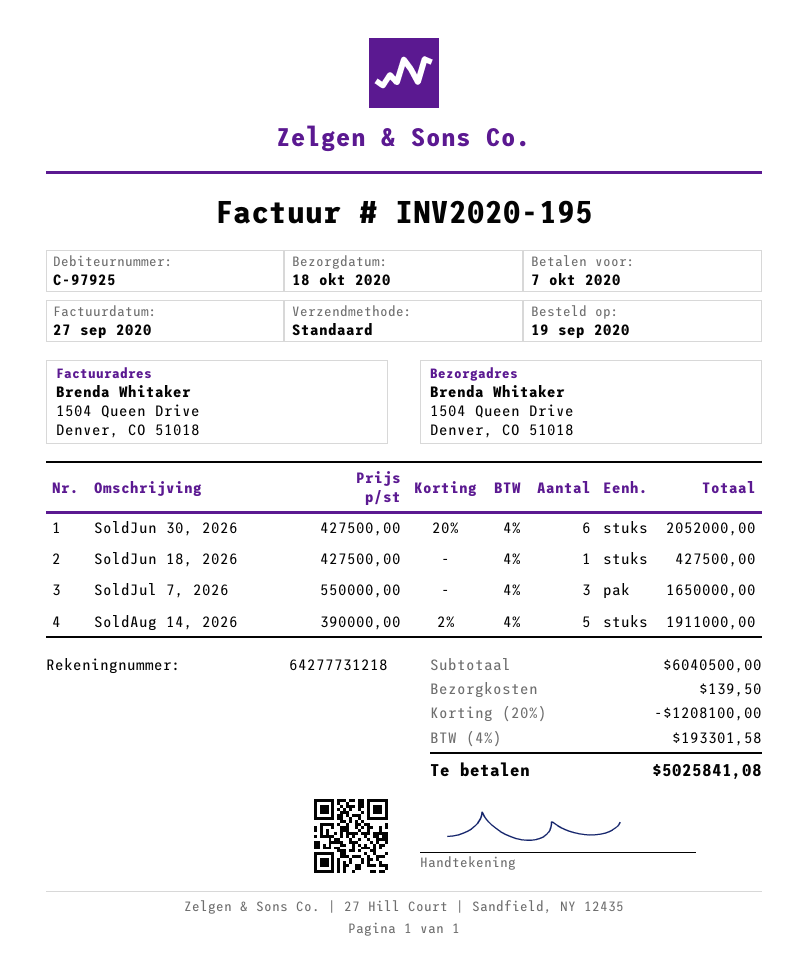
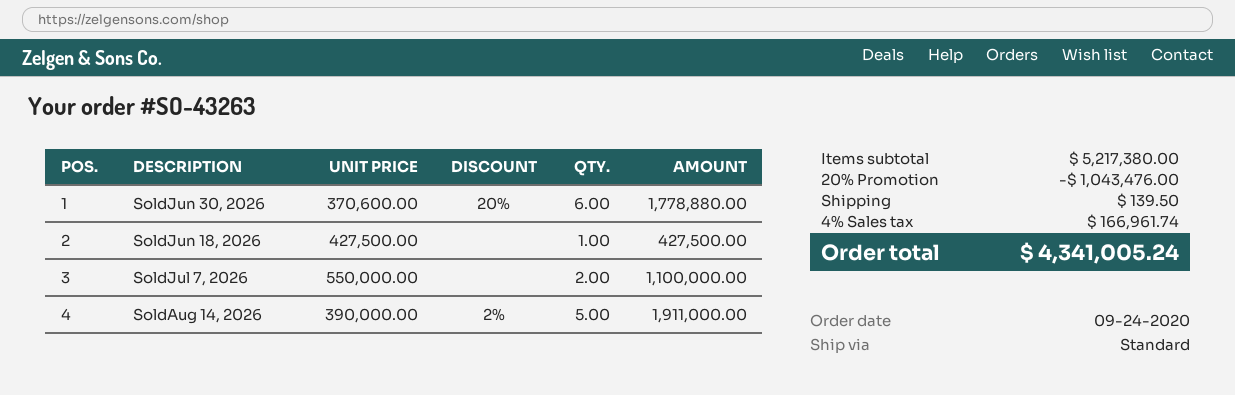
order date: 2020-09-19 -> 2020-09-24
SoldJun 30, 2026: 6 x 427500.00 - 20% = 2052000.00 -> 6 x 370600.00 - 20% = 1778880.00
SoldJul 7, 2026: 3 x 550000.00 = 1650000.00 -> 2 x 550000.00 = 1100000.00
subtotal: 6040500.00 -> 5217380.00
discount: 20% = 1208100.00 -> 20% = 1043476.00
tax: 4% = 193301.58 -> 4% = 166961.74
total: 5025841.08 -> 4341005.24

